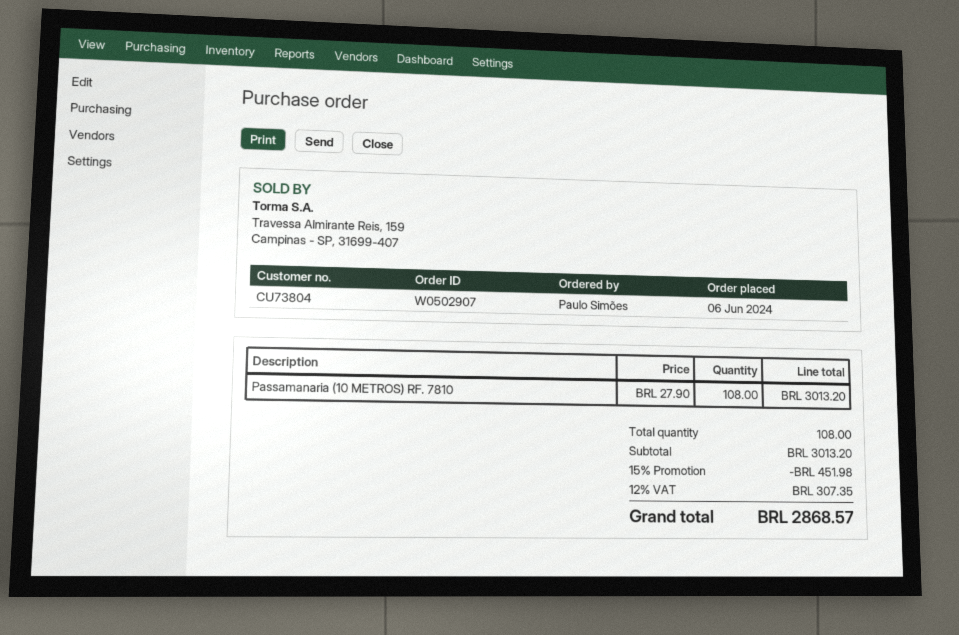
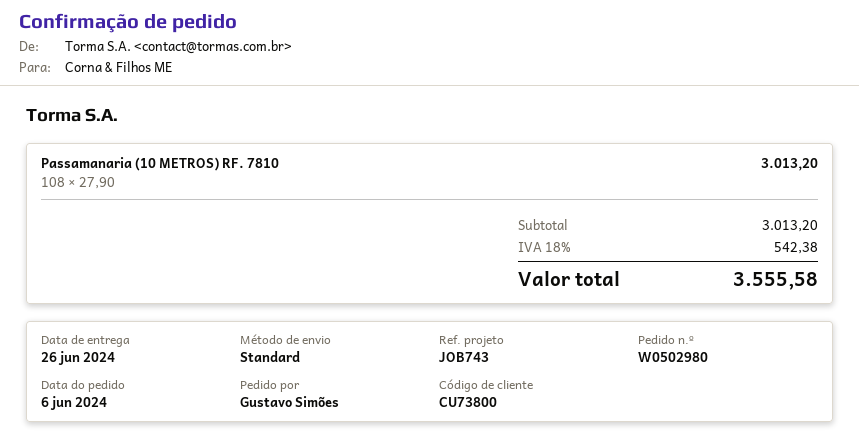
order number: W0502907 -> W0502980
customer number: CU73804 -> CU73800
ordered by: Paulo Simões -> Gustavo Simões
discount: 15% = 451.98 -> none
tax: 12% = 307.35 -> 18% = 542.38
total: 2868.57 -> 3555.58

